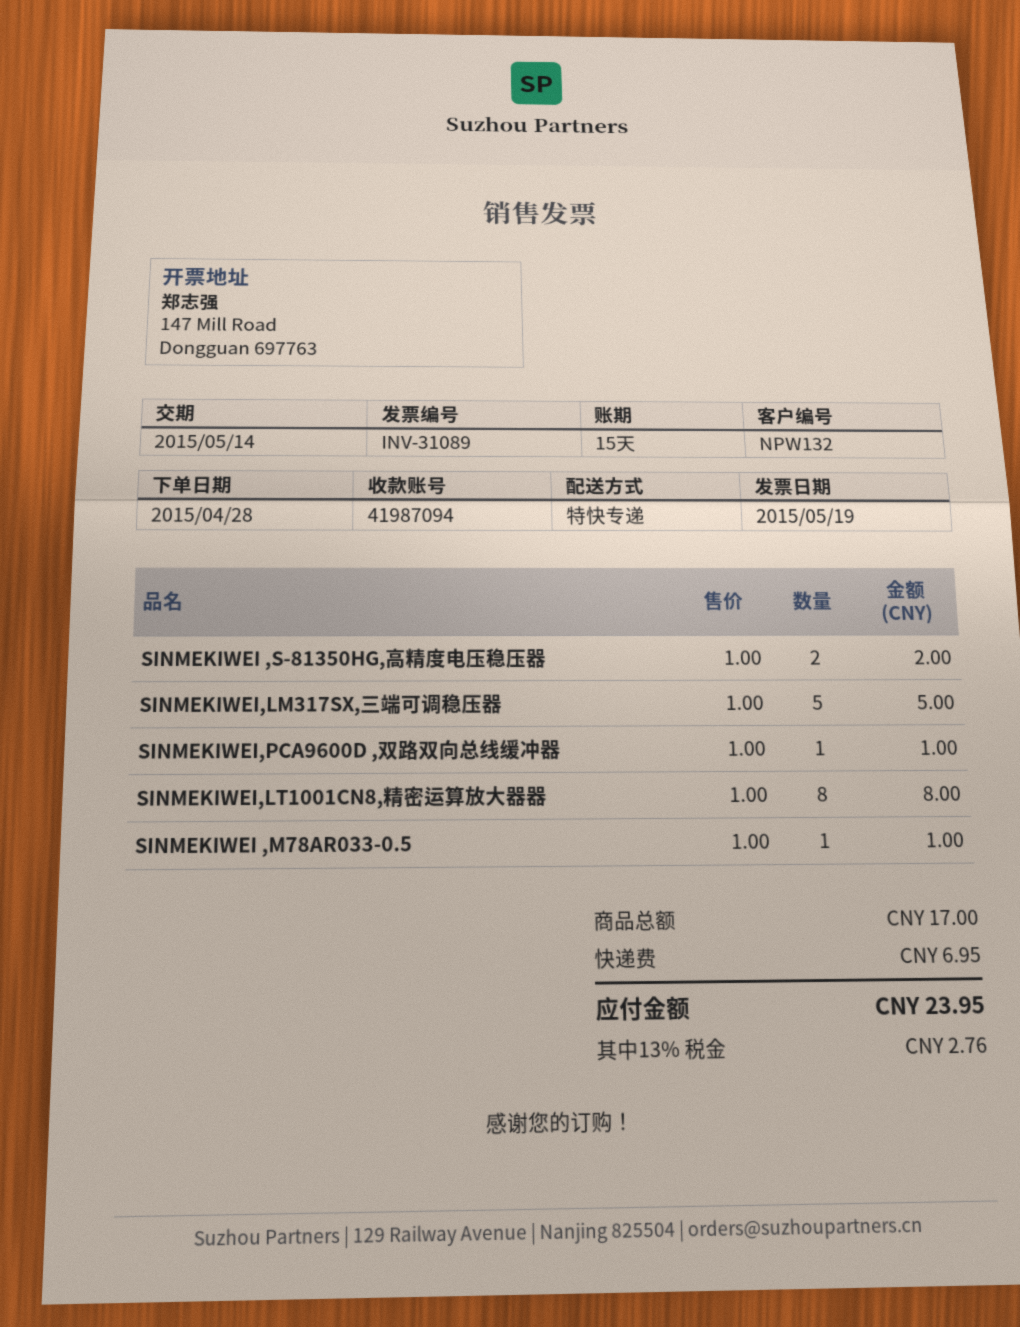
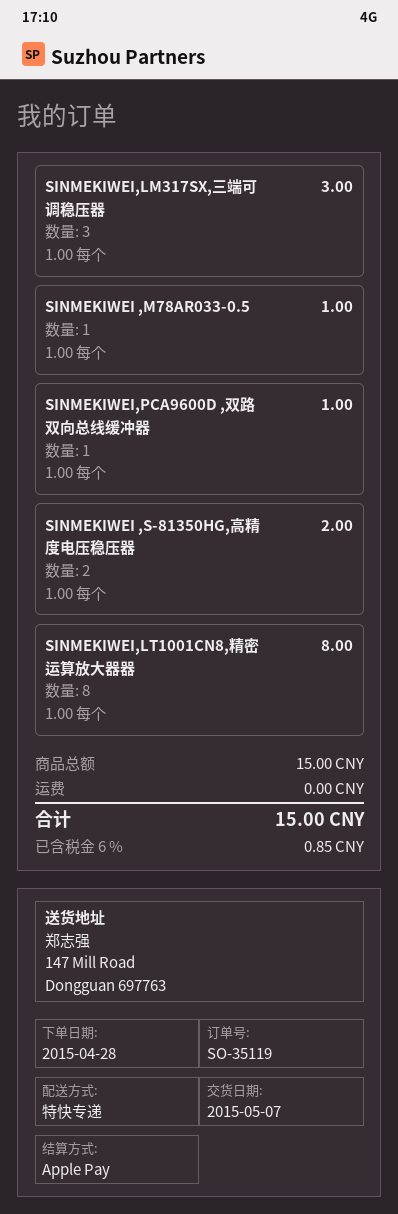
delivery date: 2015-05-14 -> 2015-05-07
SINMEKIWEI,LM317SX,三端可调稳压器: 5 x 1.00 = 5.00 -> 3 x 1.00 = 3.00
subtotal: 17.00 -> 15.00
shipping: 6.95 -> 0.00
tax: 13% = 2.76 -> 6% = 0.85
total: 23.95 -> 15.00

